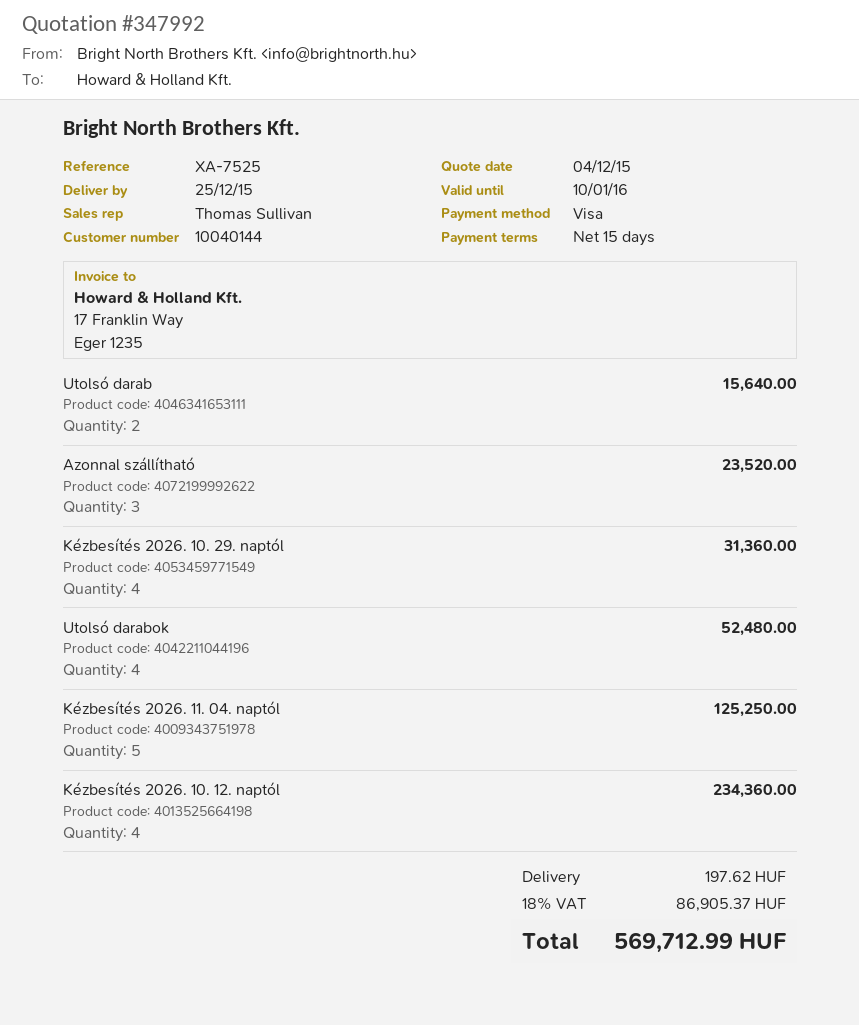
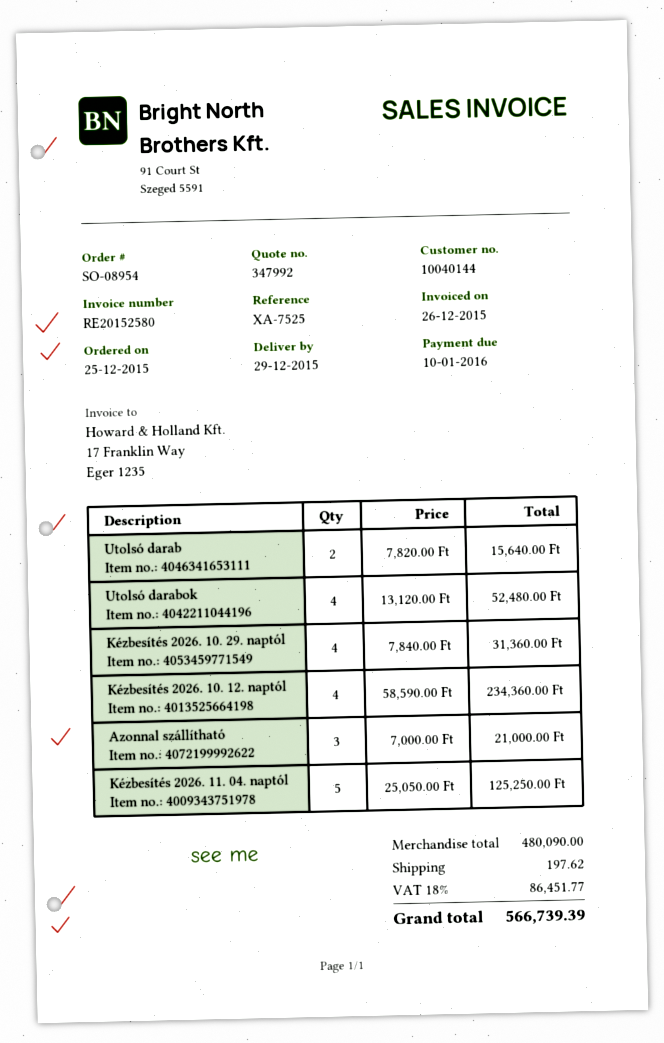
delivery date: 2015-12-25 -> 2015-12-29
Azonnal szállítható: 3 for 23520.00 -> 3 for 21000.00
tax: 18% = 86905.37 -> 18% = 86451.77
total: 569712.99 -> 566739.39

